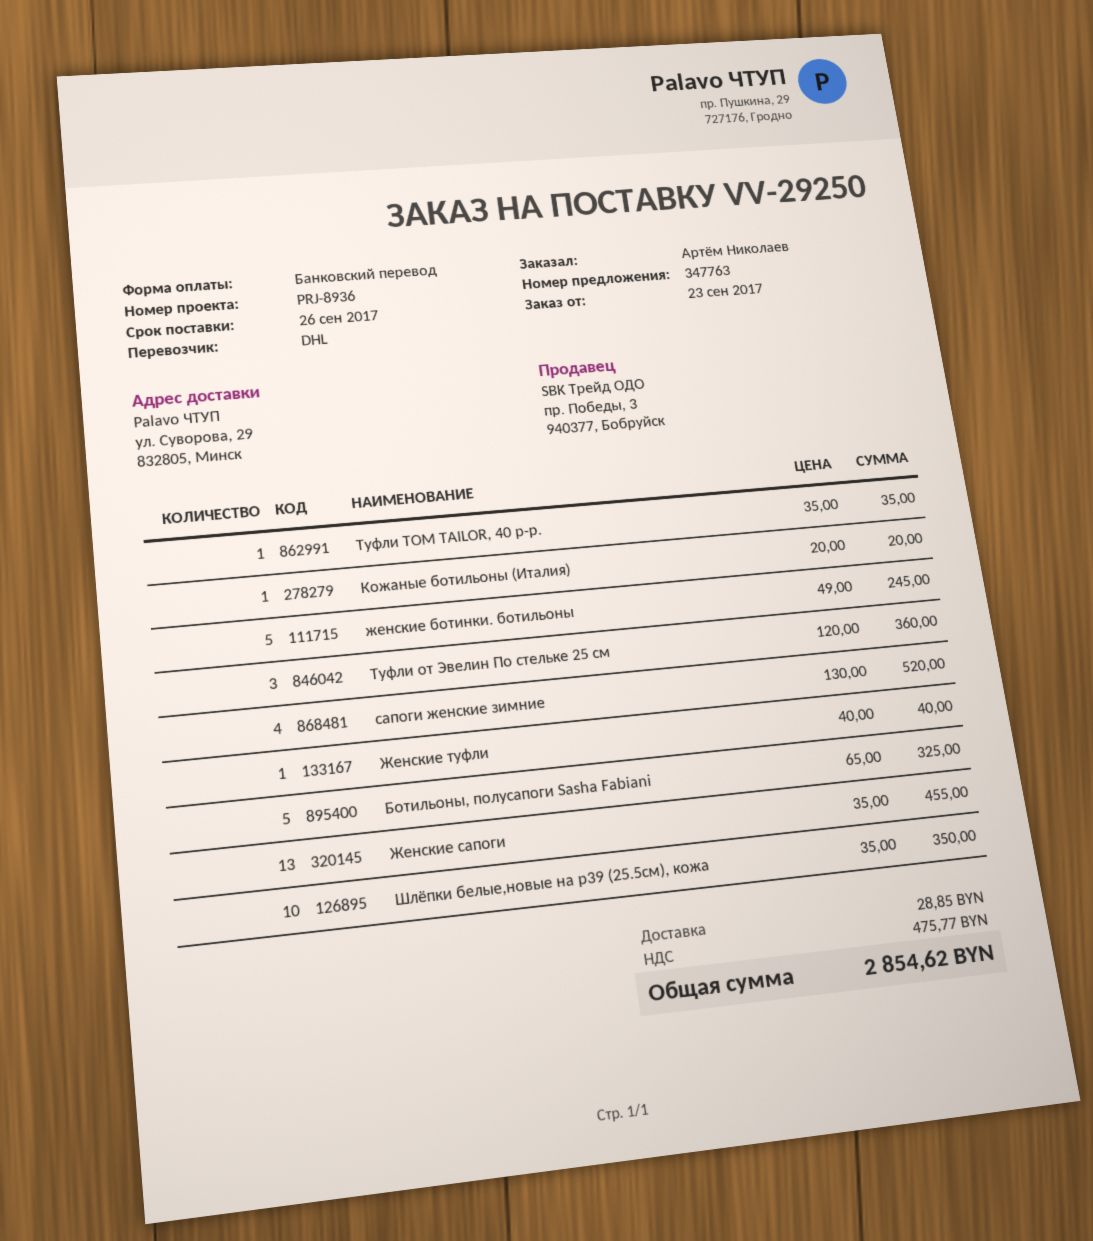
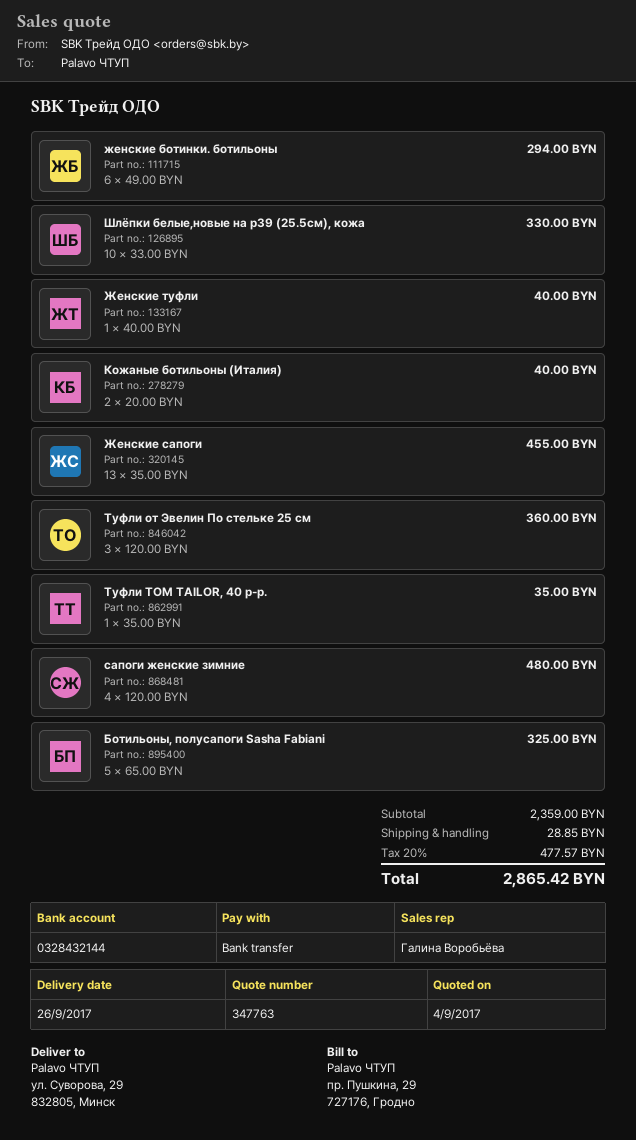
Кожаные ботильоны (Италия): 1 x 20.00 = 20.00 -> 2 x 20.00 = 40.00
женские ботинки. ботильоны: 5 x 49.00 = 245.00 -> 6 x 49.00 = 294.00
сапоги женские зимние: 4 x 130.00 = 520.00 -> 4 x 120.00 = 480.00
Шлёпки белые,новые на р39 (25.5см), кожа: 10 x 35.00 = 350.00 -> 10 x 33.00 = 330.00
tax: 475.77 -> 477.57
total: 2854.62 -> 2865.42

